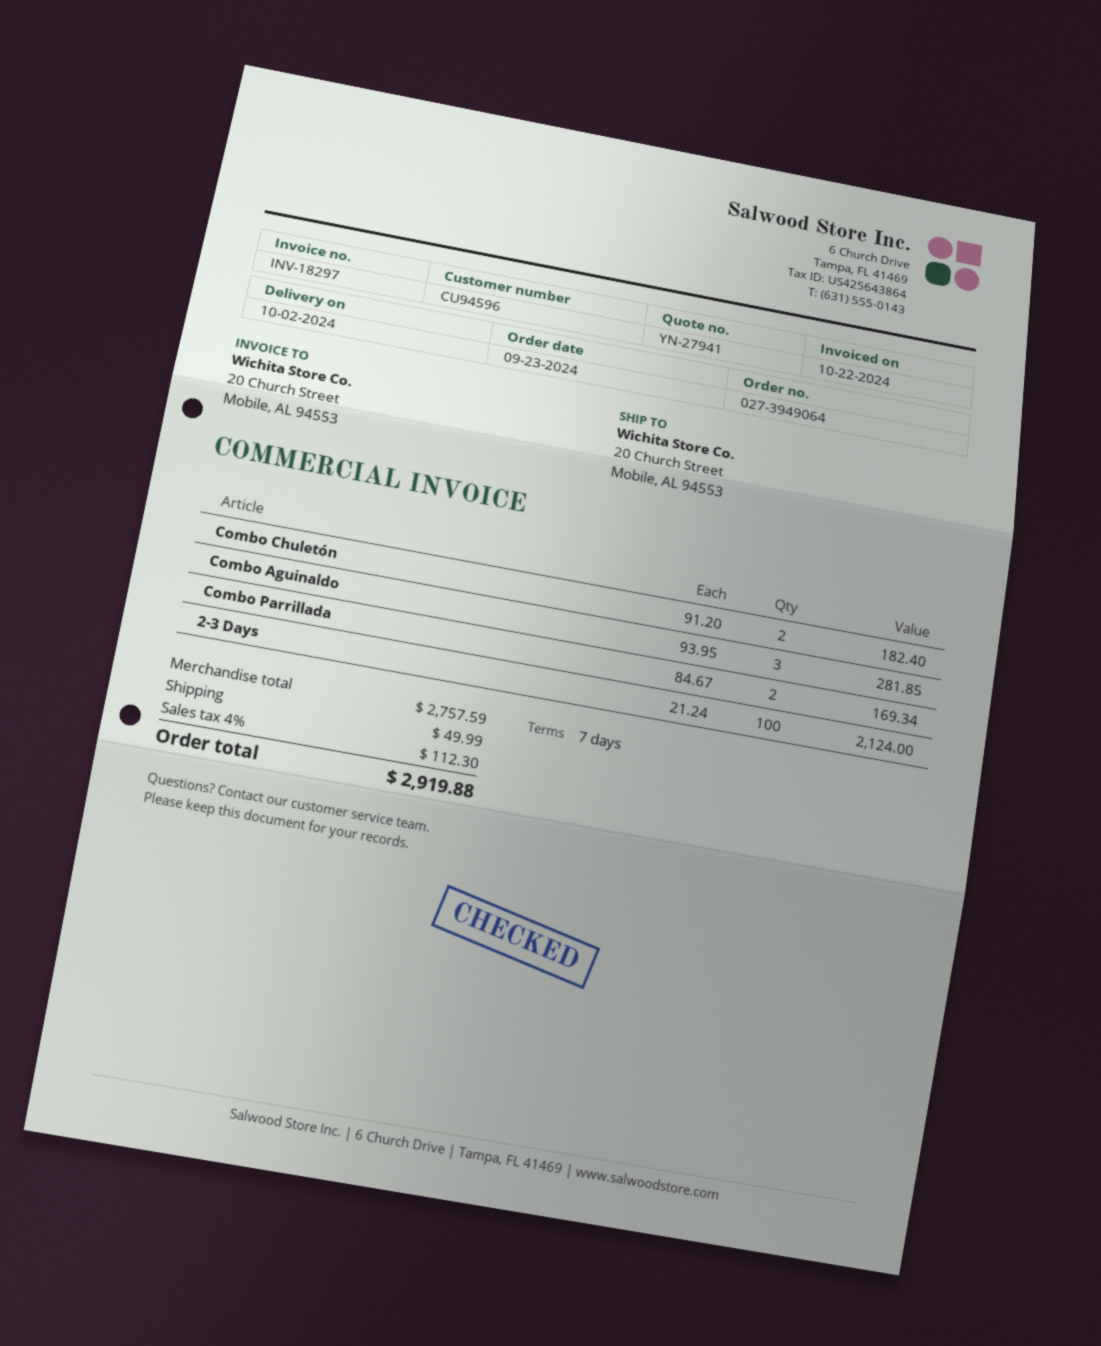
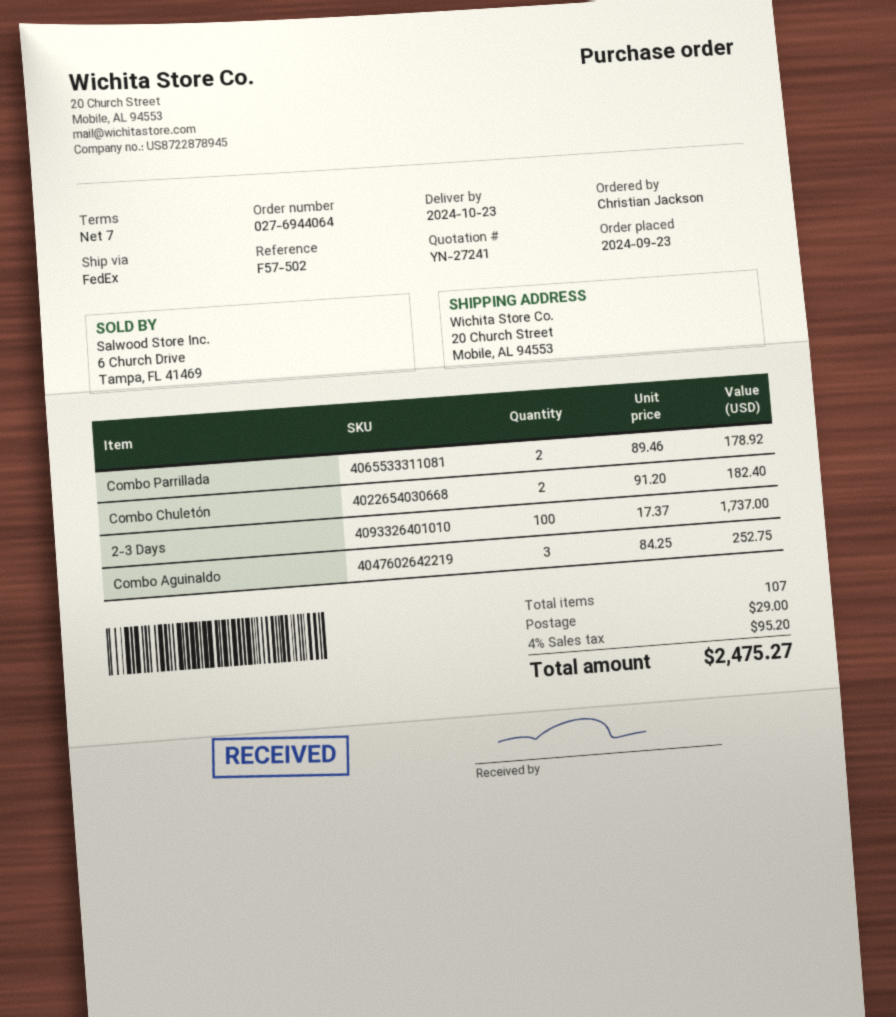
quote number: YN-27941 -> YN-27241
order number: 027-3949064 -> 027-6944064
delivery date: 2024-10-02 -> 2024-10-23
Combo Aguinaldo: 3 x 93.95 = 281.85 -> 3 x 84.25 = 252.75
Combo Parrillada: 2 x 84.67 = 169.34 -> 2 x 89.46 = 178.92
2-3 Days: 100 x 21.24 = 2124.00 -> 100 x 17.37 = 1737.00
shipping: 49.99 -> 29.00
tax: 4% = 112.30 -> 4% = 95.20
total: 2919.88 -> 2475.27

